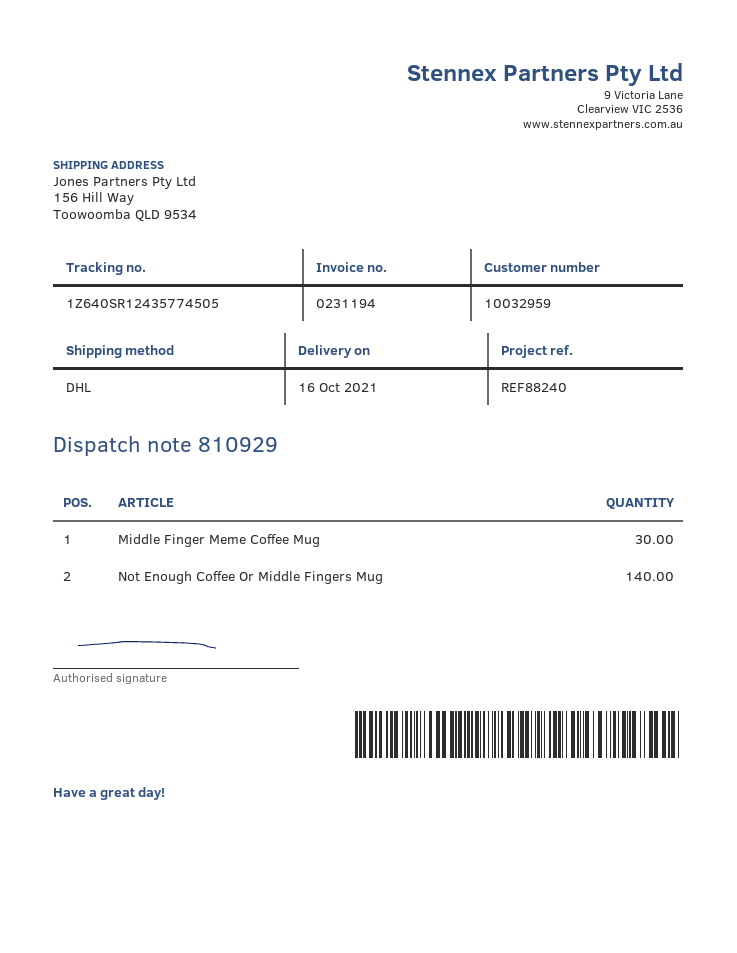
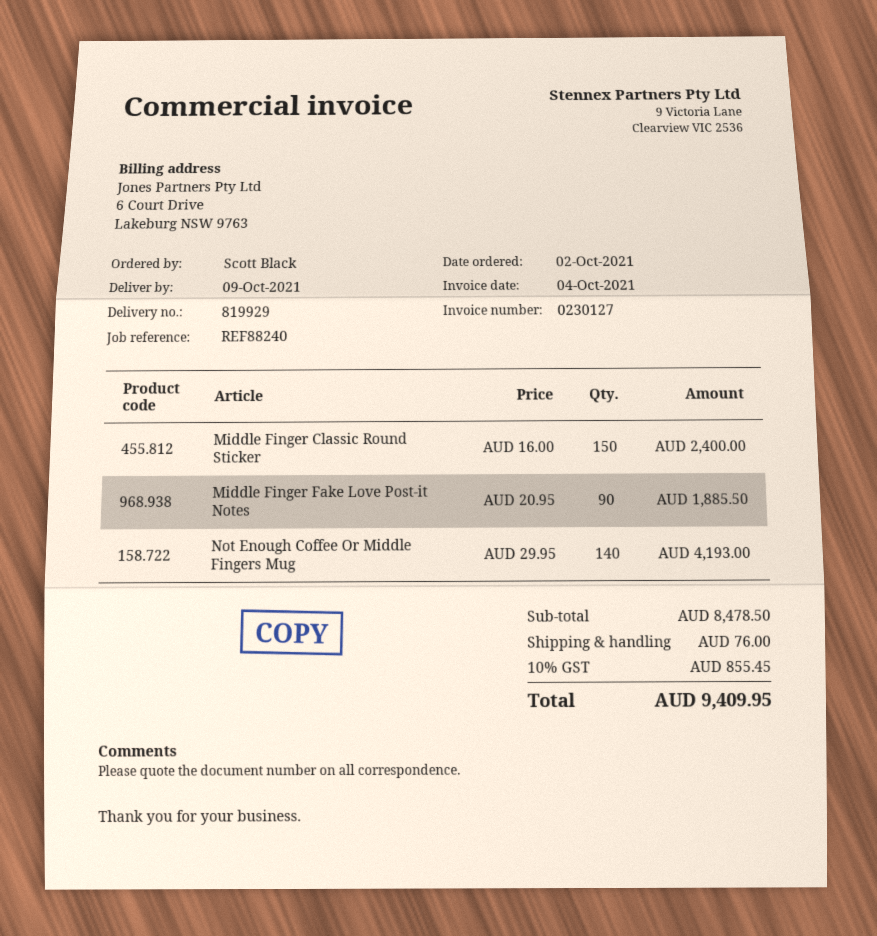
delivery note number: 810929 -> 819929
delivery date: 2021-10-16 -> 2021-10-09
invoice number: 0231194 -> 0230127
Middle Finger Meme Coffee Mug: 30 -> none
Middle Finger Classic Round Sticker: none -> 150
Middle Finger Fake Love Post-it Notes: none -> 90

